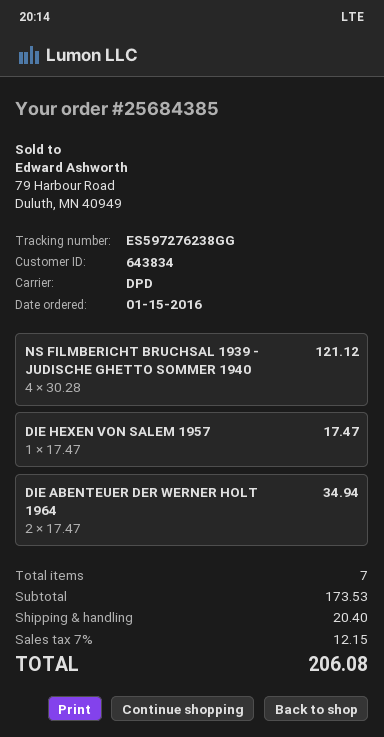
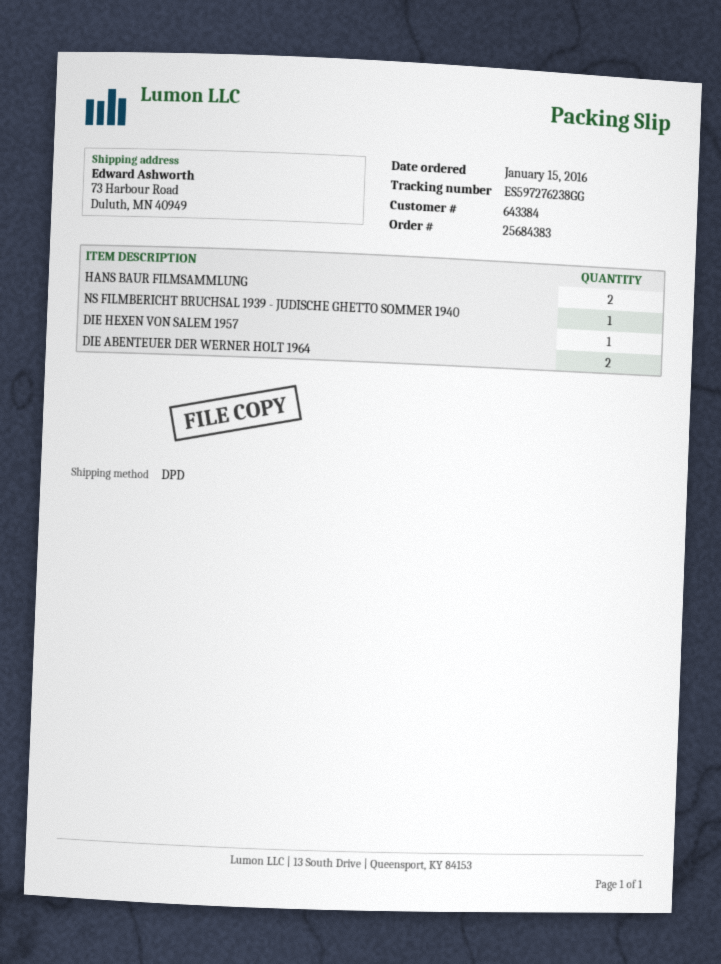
order number: 25684385 -> 25684383
customer number: 643834 -> 643384
NS FILMBERICHT BRUCHSAL 1939 - JUDISCHE GHETTO SOMMER 1940: 4 -> 1
HANS BAUR FILMSAMMLUNG: none -> 2

